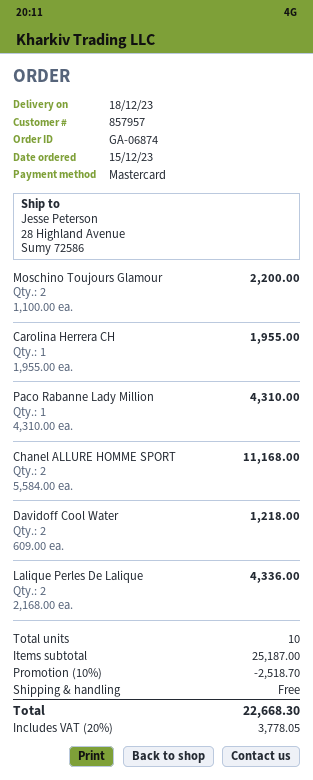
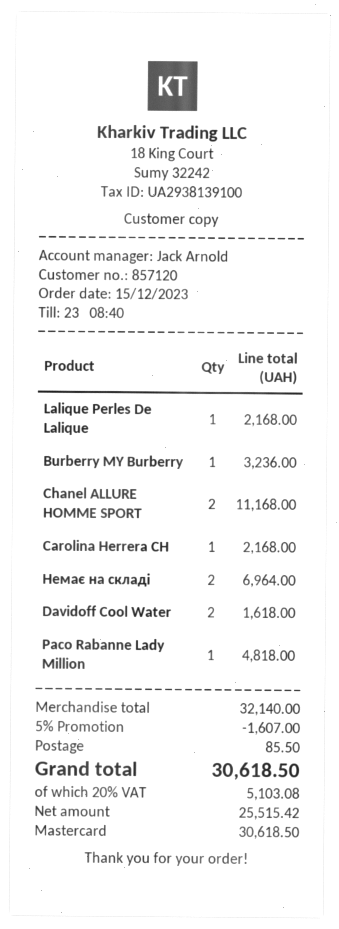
customer number: 857957 -> 857120
Moschino Toujours Glamour: 2 for 2200.00 -> none
Carolina Herrera CH: 1 for 1955.00 -> 1 for 2168.00
Paco Rabanne Lady Million: 1 for 4310.00 -> 1 for 4818.00
Davidoff Cool Water: 2 for 1218.00 -> 2 for 1618.00
Lalique Perles De Lalique: 2 for 4336.00 -> 1 for 2168.00
Burberry MY Burberry: none -> 1 for 3236.00
Немає на складі: none -> 2 for 6964.00
subtotal: 25187.00 -> 32140.00
discount: 10% = 2518.70 -> 5% = 1607.00
shipping: 0.00 -> 85.50
tax: 20% = 3778.05 -> 20% = 5103.08
total: 22668.30 -> 30618.50

